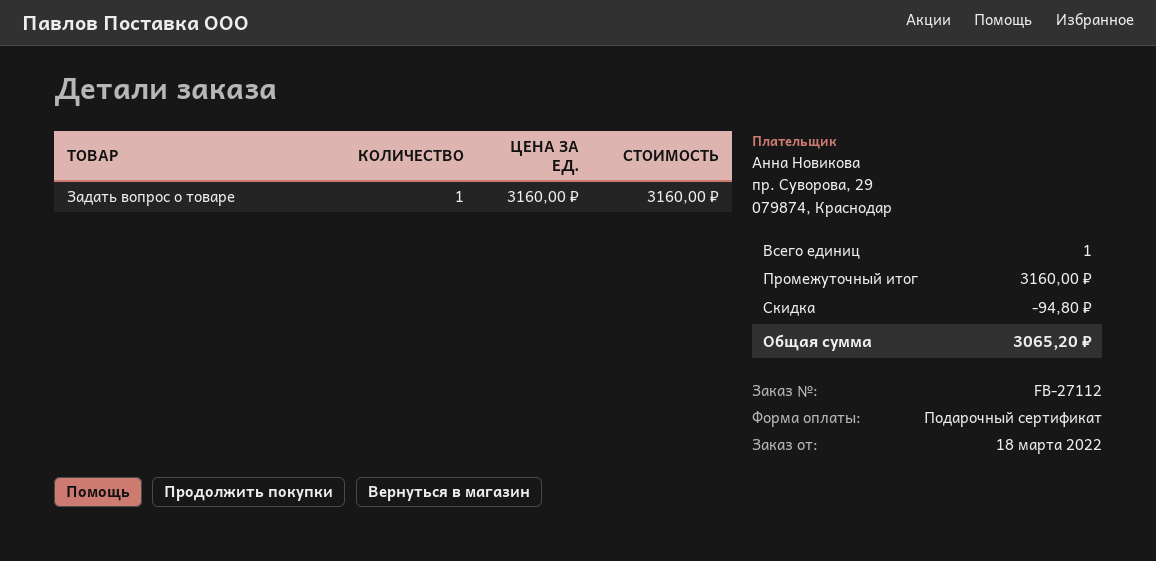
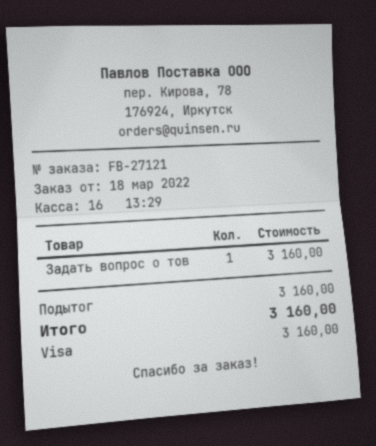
order number: FB-27112 -> FB-27121
payment method: gift card -> Visa
discount: 94.80 -> none
total: 3065.20 -> 3160.00

